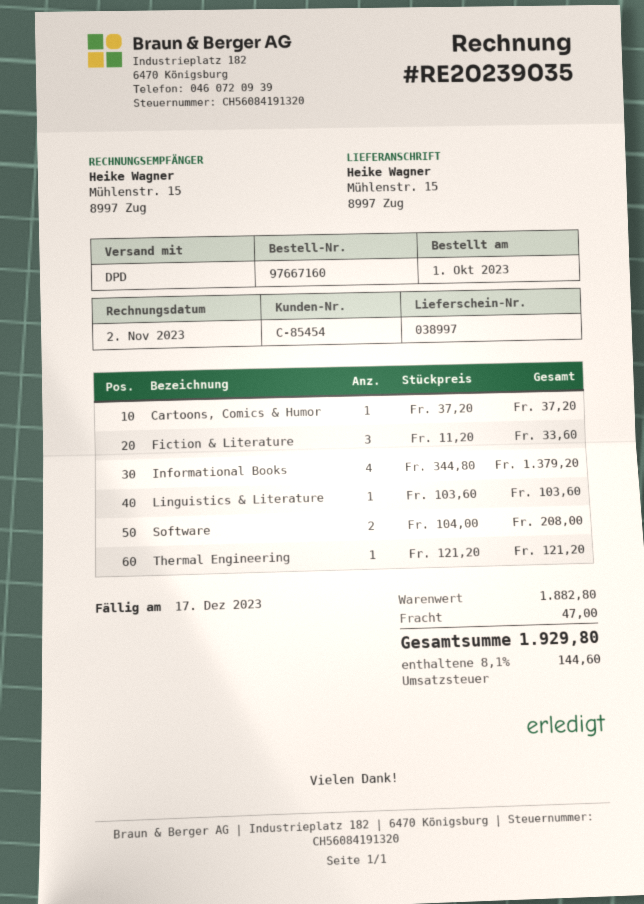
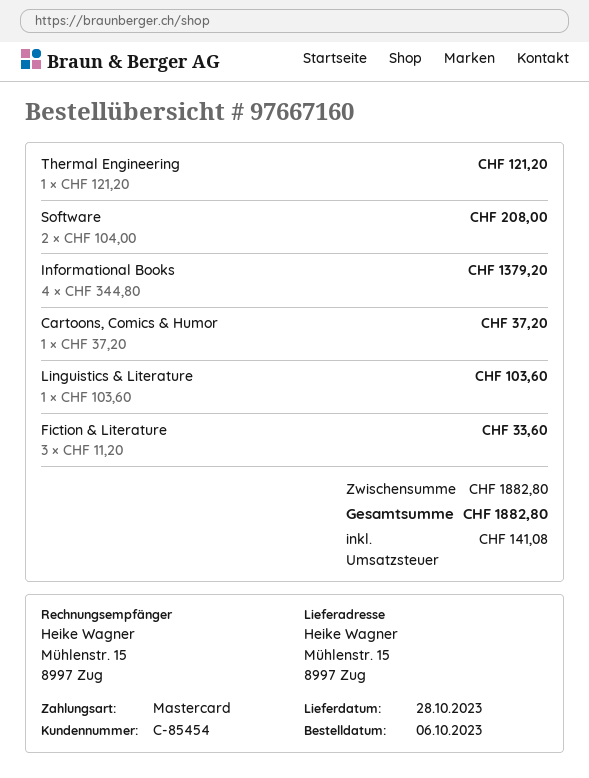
order date: 2023-10-01 -> 2023-10-06
shipping: 47.00 -> none
tax: 144.60 -> 141.08
total: 1929.80 -> 1882.80

